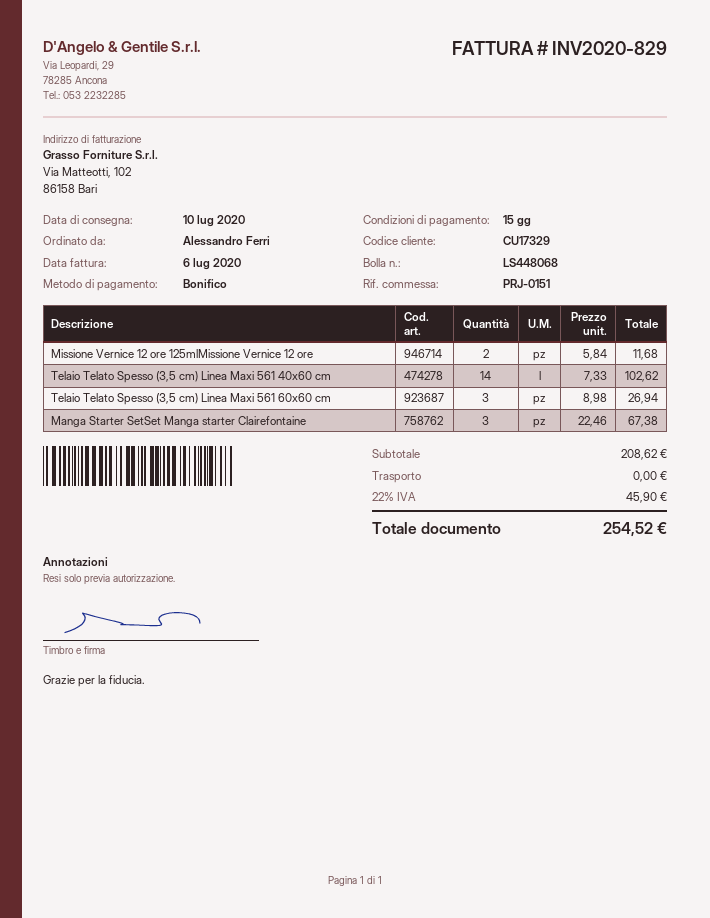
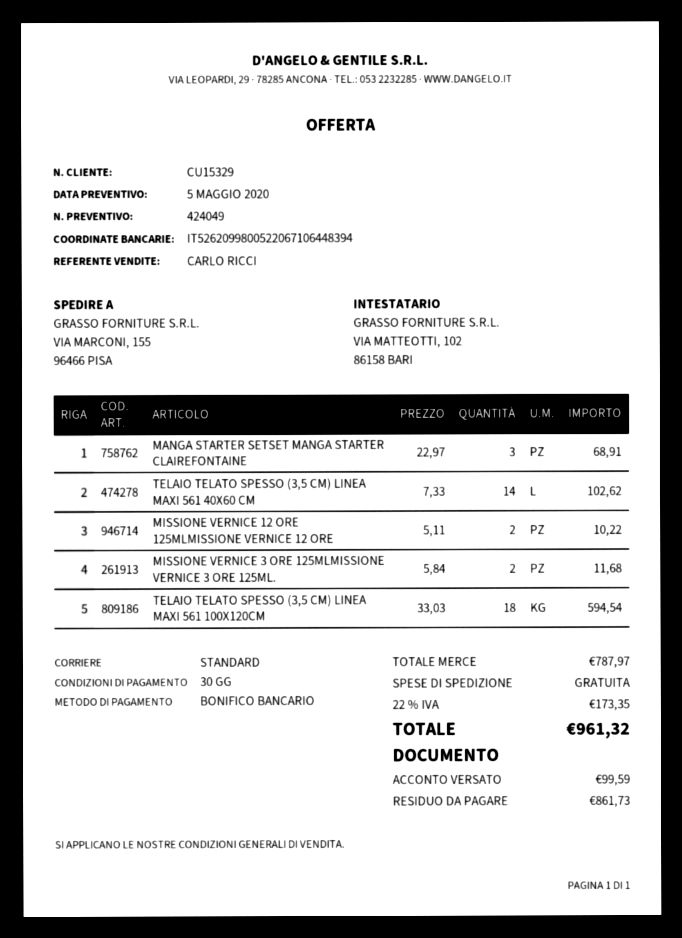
payment terms: 15 days -> 30 days
customer number: CU17329 -> CU15329
Missione Vernice 12 ore 125mlMissione Vernice 12 ore: 2 x 5.84 = 11.68 -> 2 x 5.11 = 10.22
Telaio Telato Spesso (3,5 cm) Linea Maxi 561 60x60 cm: 3 x 8.98 = 26.94 -> none
Manga Starter SetSet Manga starter Clairefontaine: 3 x 22.46 = 67.38 -> 3 x 22.97 = 68.91
MISSIONE VERNICE 3 ORE 125MLMISSIONE VERNICE 3 ORE 125ML.: none -> 2 x 5.84 = 11.68
TELAIO TELATO SPESSO (3,5 CM) LINEA MAXI 561 100X120CM: none -> 18 x 33.03 = 594.54
subtotal: 208.62 -> 787.97
tax: 22% = 45.90 -> 22% = 173.35
total: 254.52 -> 961.32

